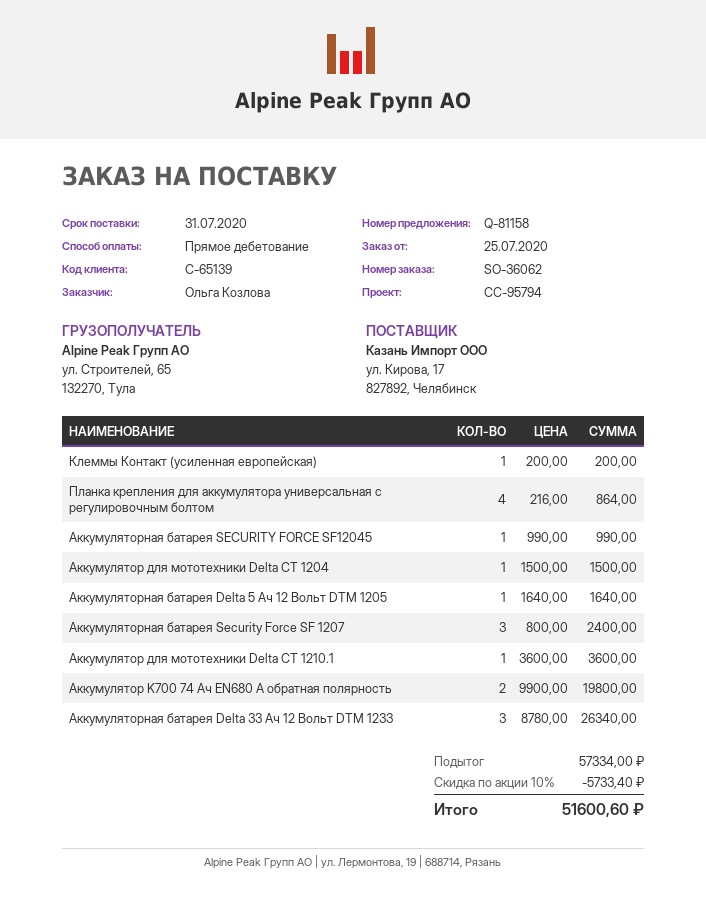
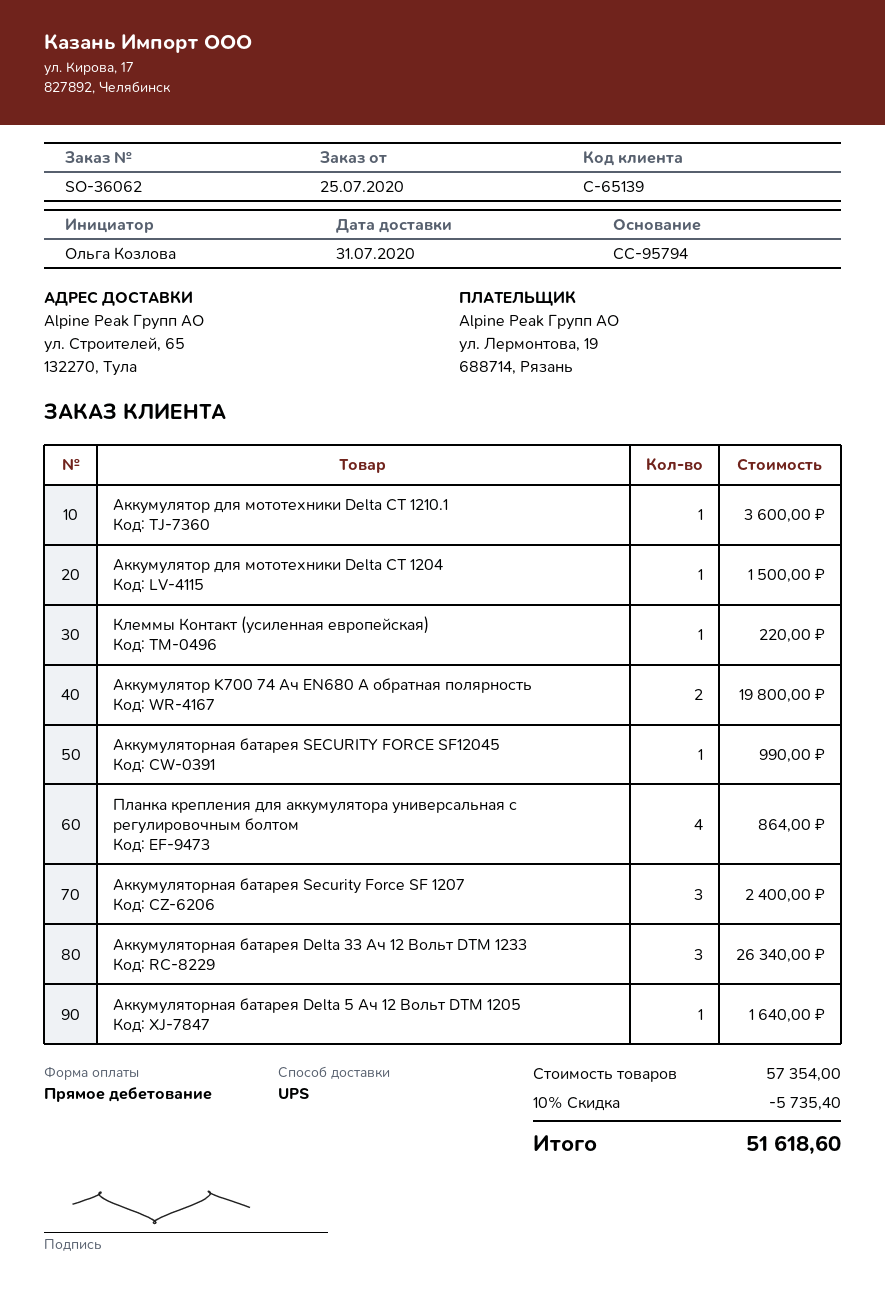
Клеммы Контакт (усиленная европейская): 1 for 200.00 -> 1 for 220.00
subtotal: 57334.00 -> 57354.00
discount: 10% = 5733.40 -> 10% = 5735.40
total: 51600.60 -> 51618.60

